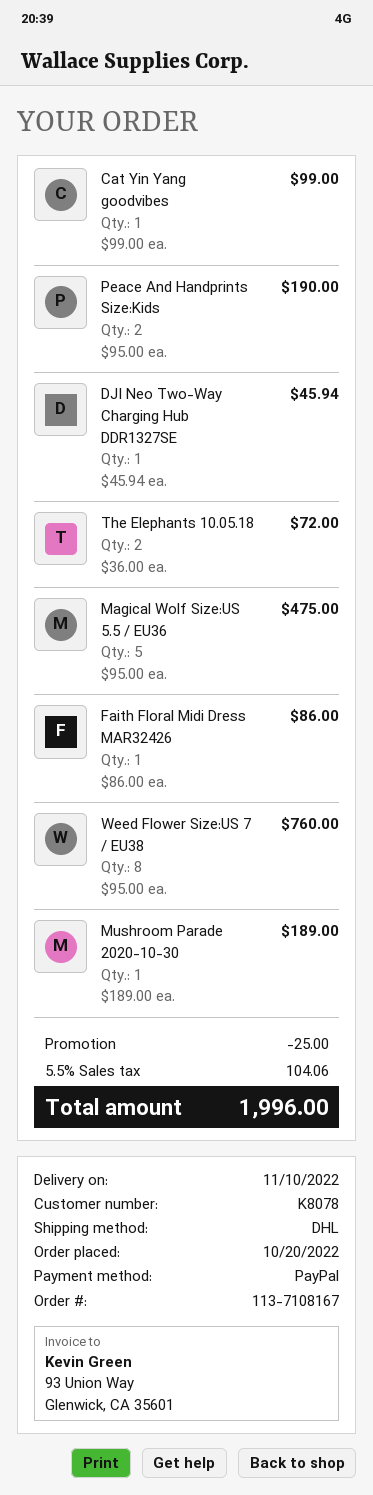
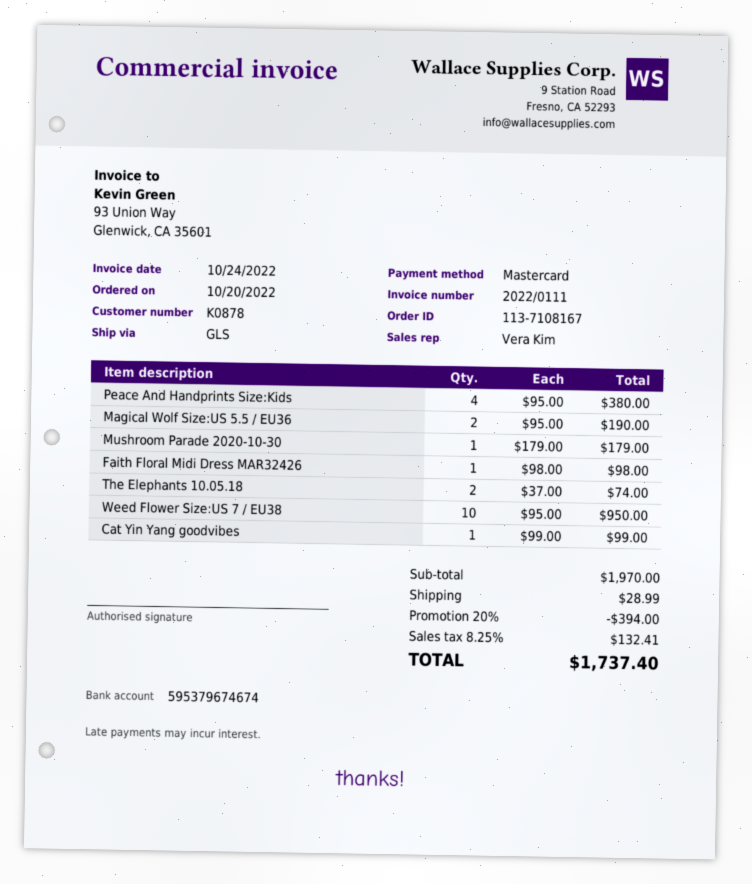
customer number: K8078 -> K0878
payment method: PayPal -> Mastercard
shipping method: DHL -> GLS
Peace And Handprints Size:Kids: 2 x 95.00 = 190.00 -> 4 x 95.00 = 380.00
DJI Neo Two-Way Charging Hub DDR1327SE: 1 x 45.94 = 45.94 -> none
The Elephants 10.05.18: 2 x 36.00 = 72.00 -> 2 x 37.00 = 74.00
Magical Wolf Size:US 5.5 / EU36: 5 x 95.00 = 475.00 -> 2 x 95.00 = 190.00
Faith Floral Midi Dress MAR32426: 1 x 86.00 = 86.00 -> 1 x 98.00 = 98.00
Weed Flower Size:US 7 / EU38: 8 x 95.00 = 760.00 -> 10 x 95.00 = 950.00
Mushroom Parade 2020-10-30: 1 x 189.00 = 189.00 -> 1 x 179.00 = 179.00
discount: 25.00 -> 394.00
shipping: none -> 28.99
tax: 5.5% = 104.06 -> 8.25% = 132.41
total: 1996.00 -> 1737.40

